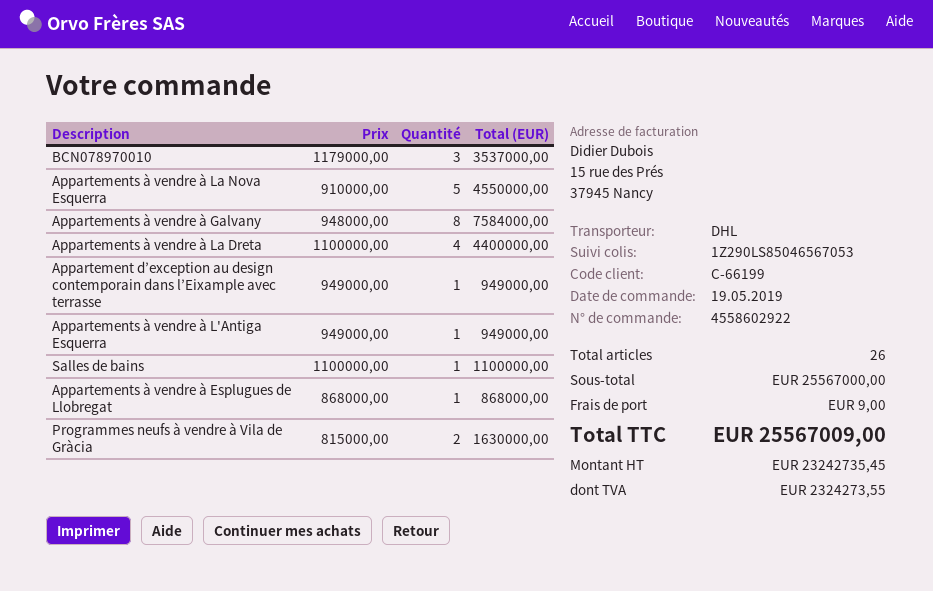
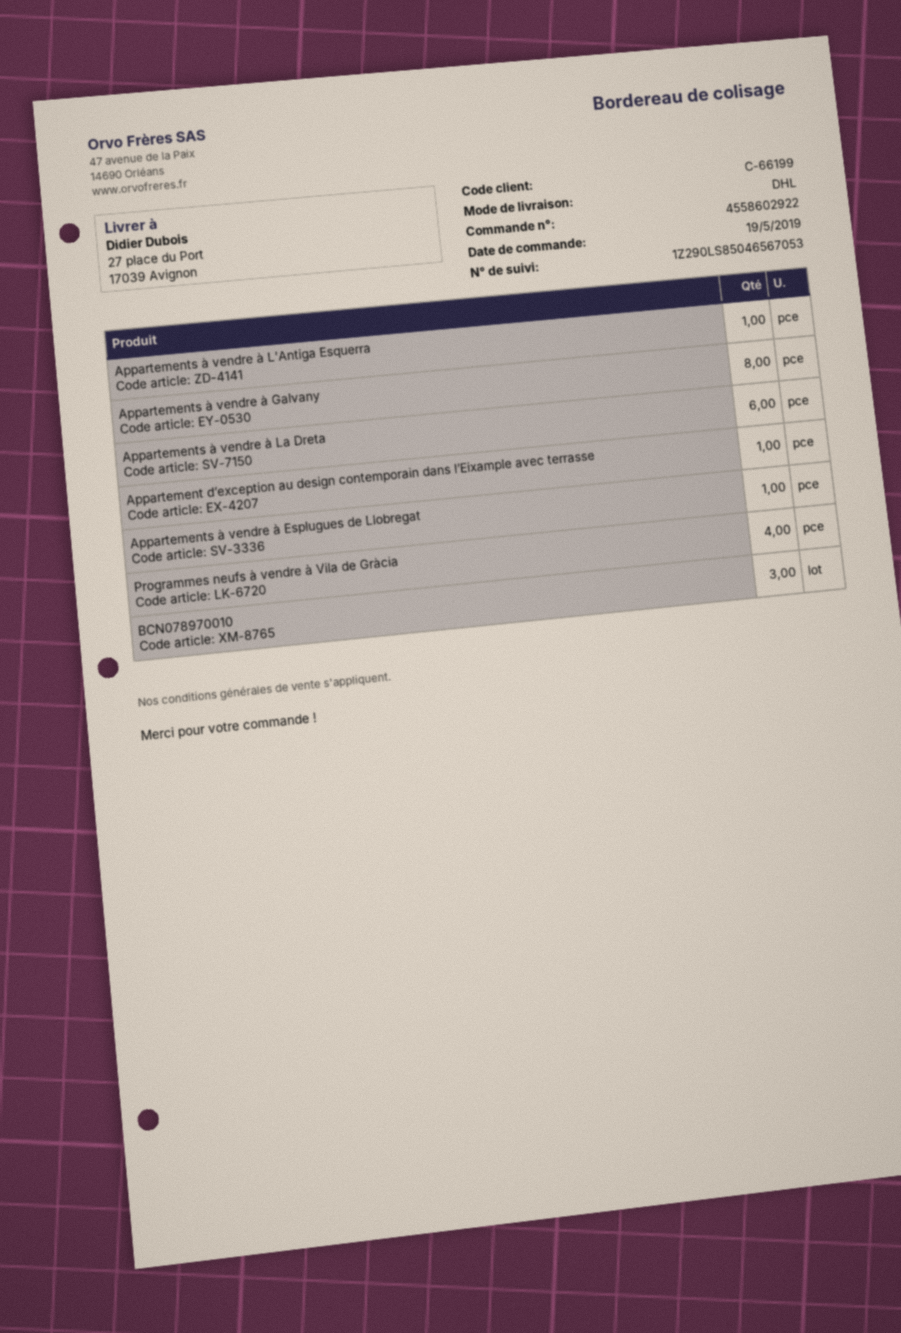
Appartements à vendre à La Nova Esquerra: 5 -> none
Appartements à vendre à La Dreta: 4 -> 6
Salles de bains: 1 -> none
Programmes neufs à vendre à Vila de Gràcia: 2 -> 4

